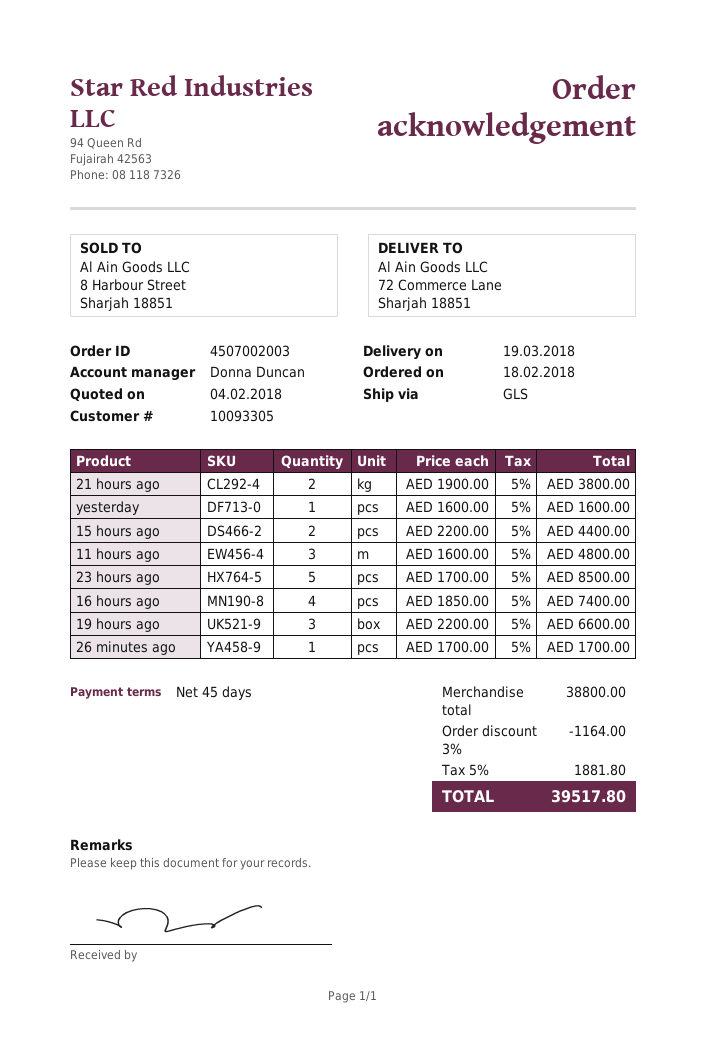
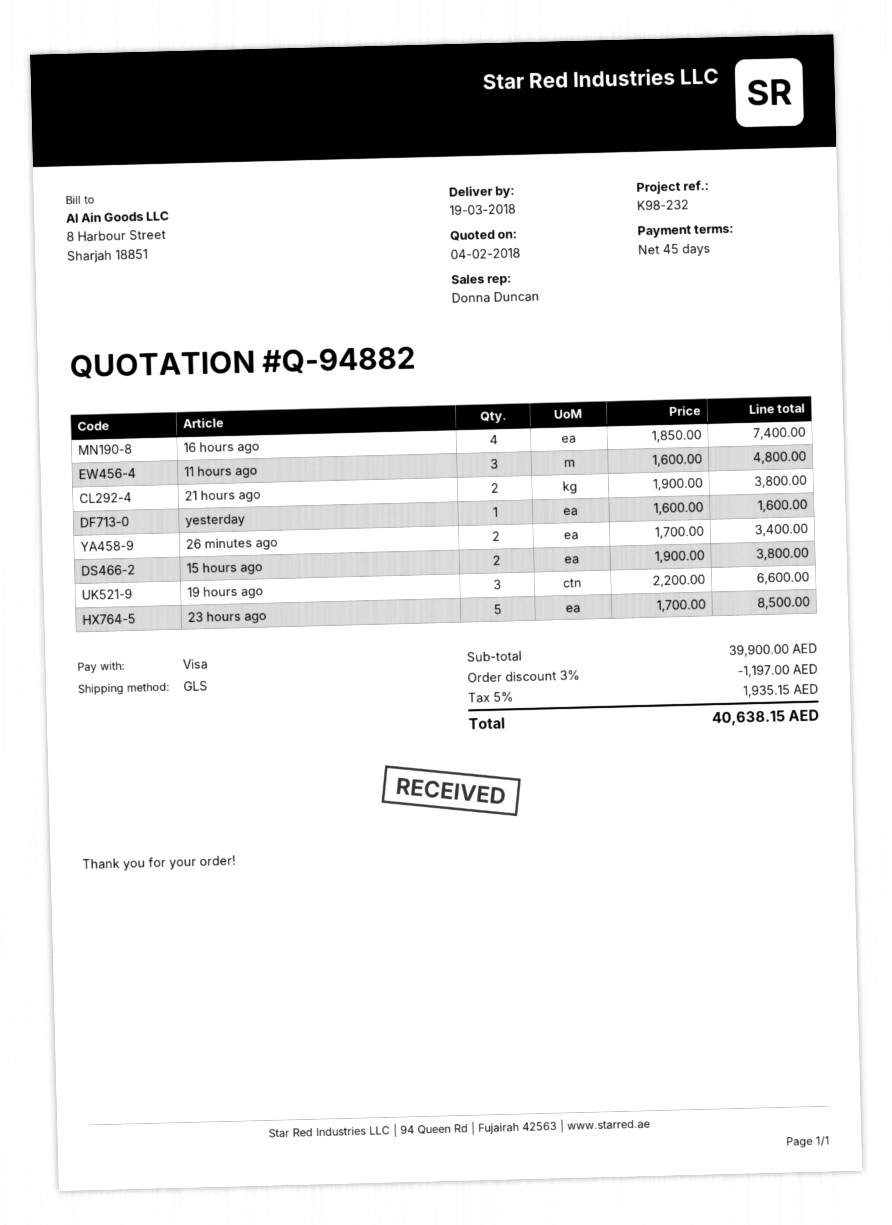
15 hours ago: 2 x 2200.00 = 4400.00 -> 2 x 1900.00 = 3800.00
26 minutes ago: 1 x 1700.00 = 1700.00 -> 2 x 1700.00 = 3400.00
subtotal: 38800.00 -> 39900.00
discount: 3% = 1164.00 -> 3% = 1197.00
tax: 5% = 1881.80 -> 5% = 1935.15
total: 39517.80 -> 40638.15

